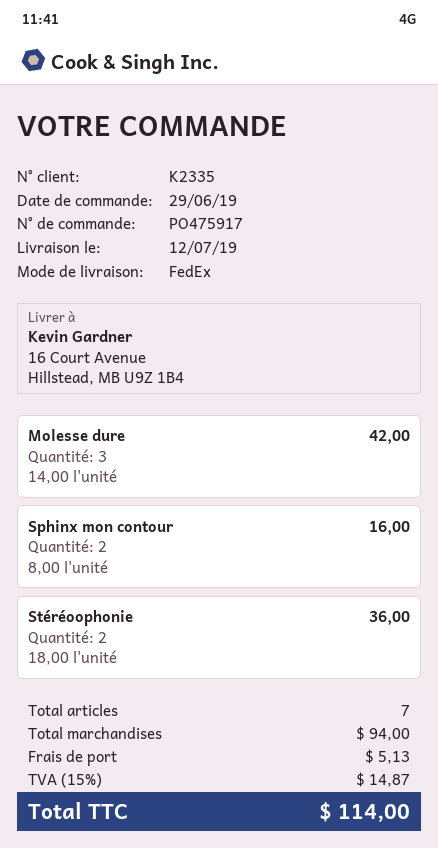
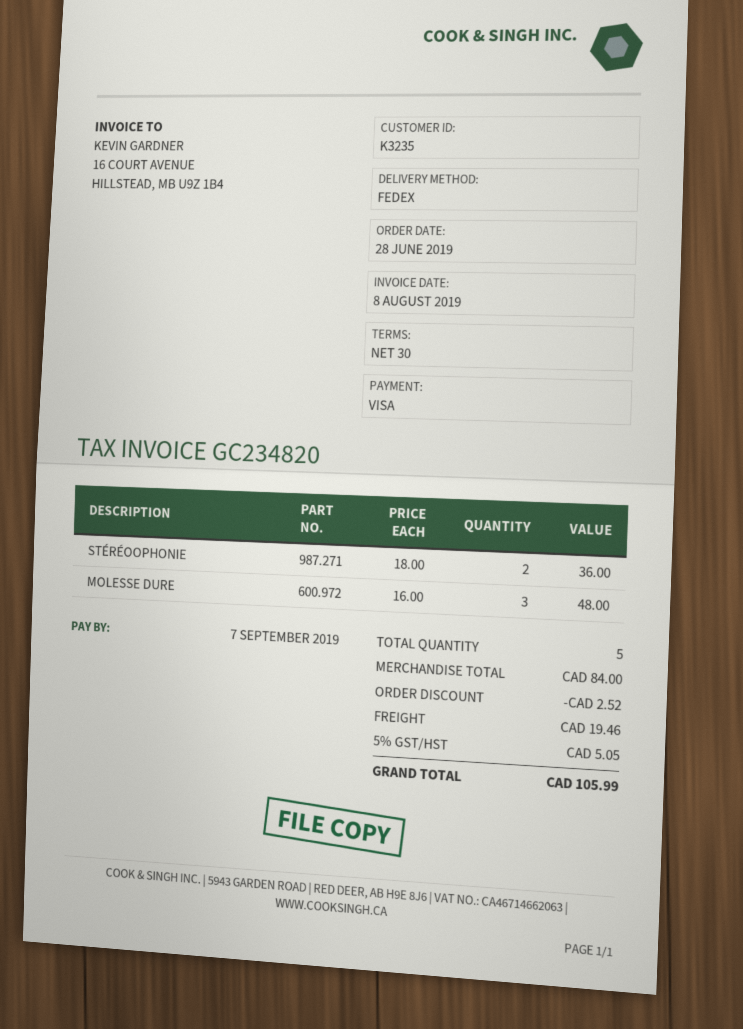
order date: 2019-06-29 -> 2019-06-28
customer number: K2335 -> K3235
Molesse dure: 3 x 14.00 = 42.00 -> 3 x 16.00 = 48.00
Sphinx mon contour: 2 x 8.00 = 16.00 -> none
total quantity: 7 -> 5
subtotal: 94.00 -> 84.00
discount: none -> 2.52
shipping: 5.13 -> 19.46
tax: 15% = 14.87 -> 5% = 5.05
total: 114.00 -> 105.99

